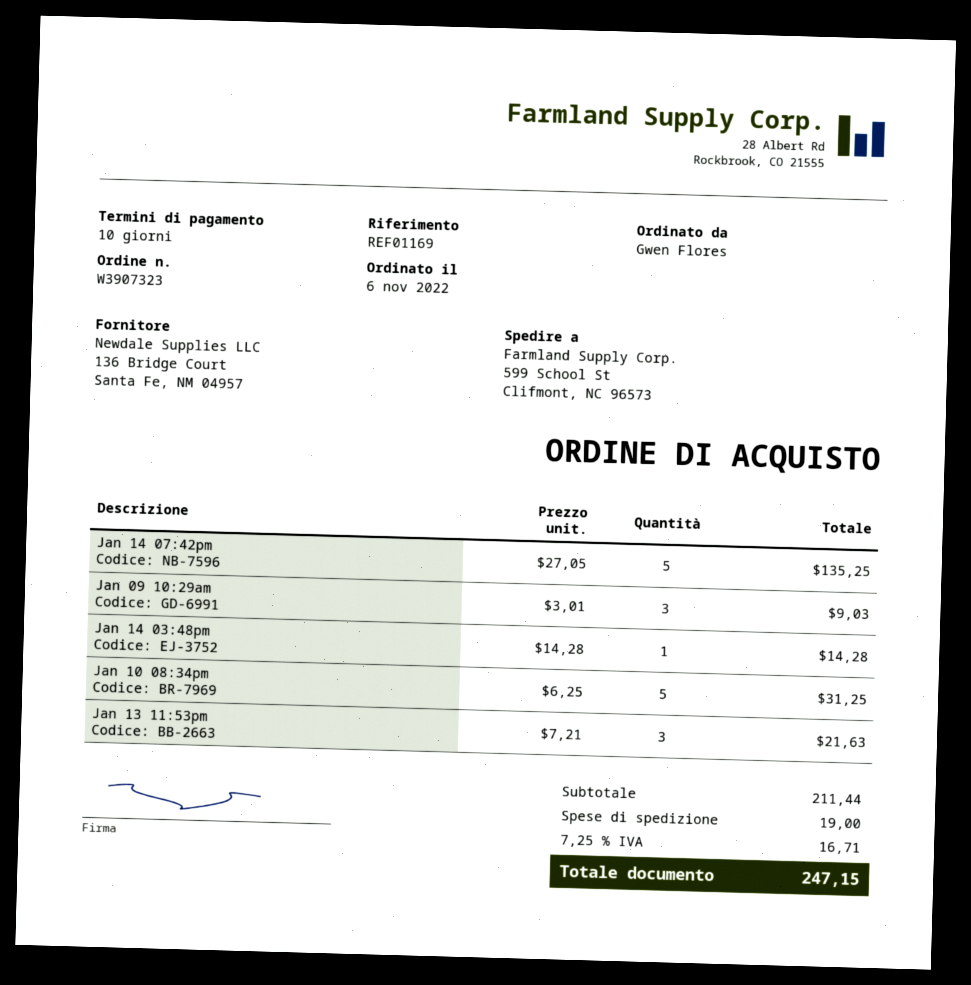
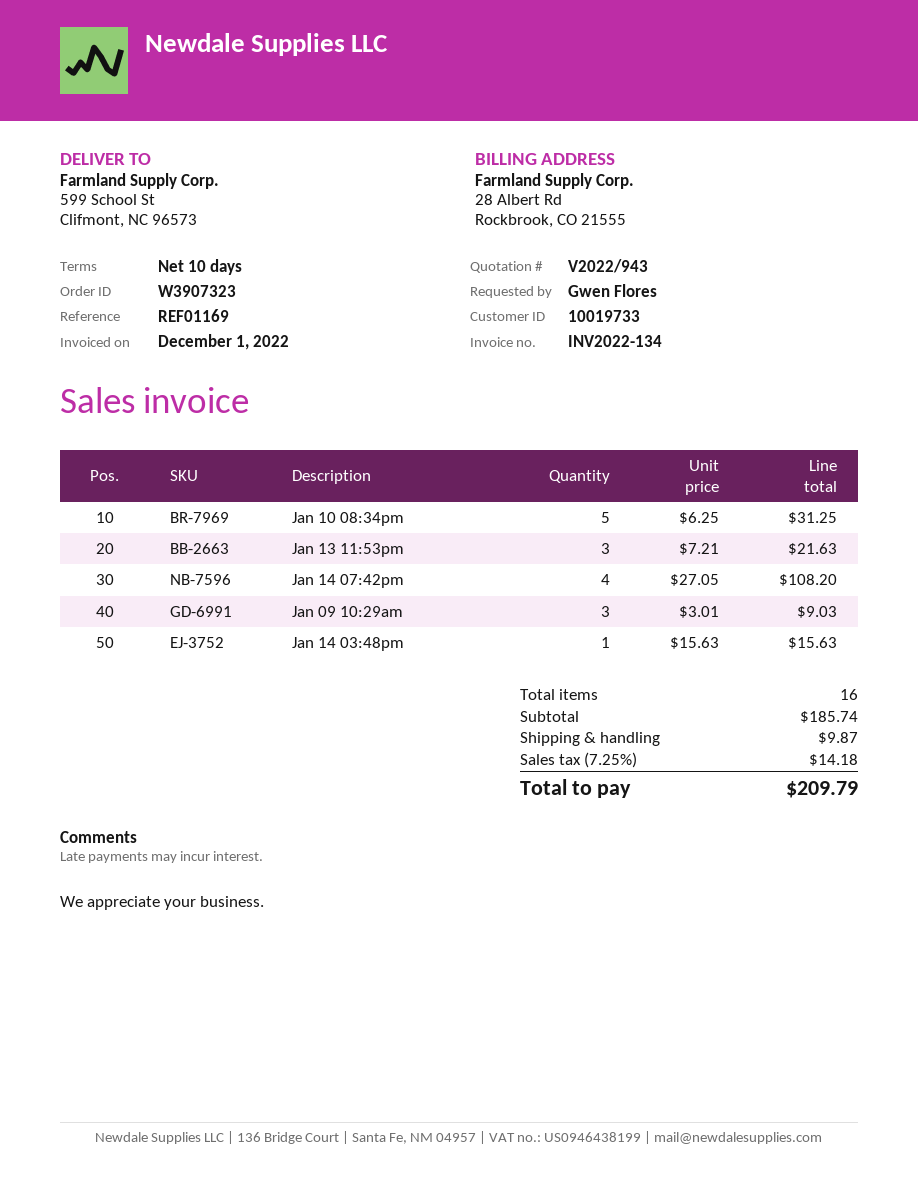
Jan 14 07:42pm: 5 x 27.05 = 135.25 -> 4 x 27.05 = 108.20
Jan 14 03:48pm: 1 x 14.28 = 14.28 -> 1 x 15.63 = 15.63
subtotal: 211.44 -> 185.74
shipping: 19.00 -> 9.87
tax: 7.25% = 16.71 -> 7.25% = 14.18
total: 247.15 -> 209.79

